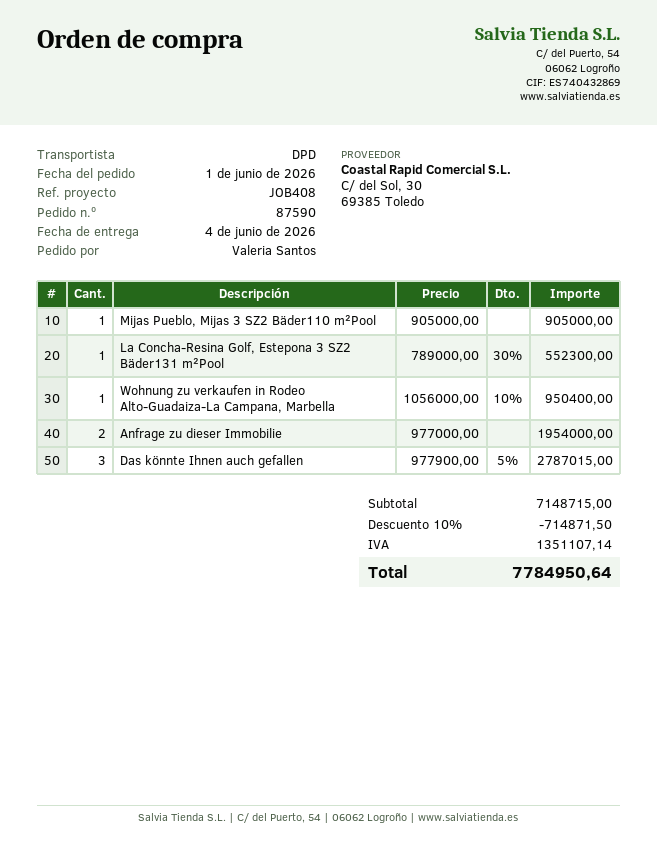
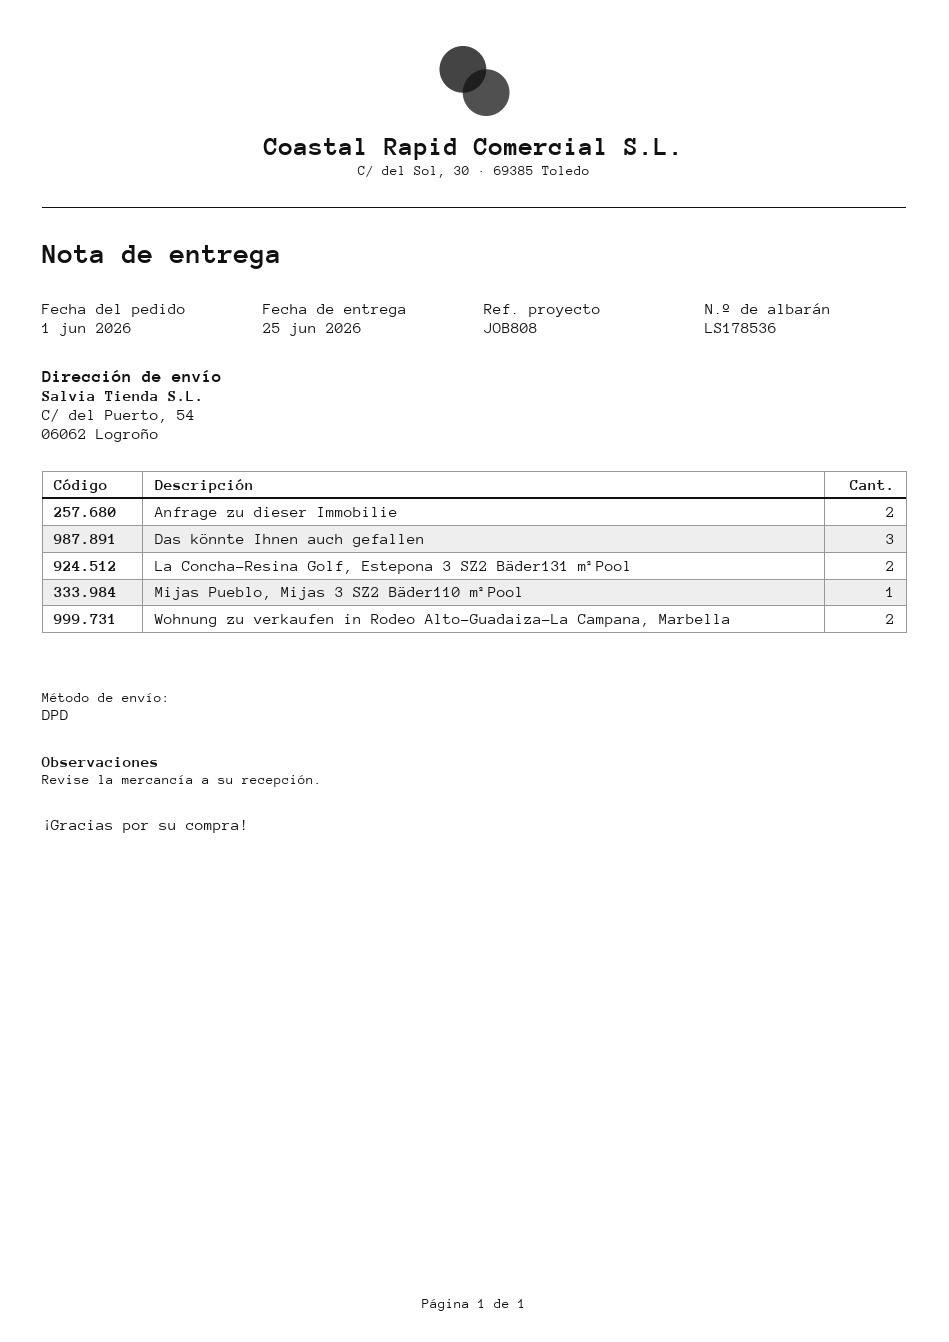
delivery date: 2026-06-04 -> 2026-06-25
reference: JOB408 -> JOB808
La Concha-Resina Golf, Estepona 3 SZ2 Bäder131 m²Pool: 1 -> 2
Wohnung zu verkaufen in Rodeo Alto-Guadaiza-La Campana, Marbella: 1 -> 2

